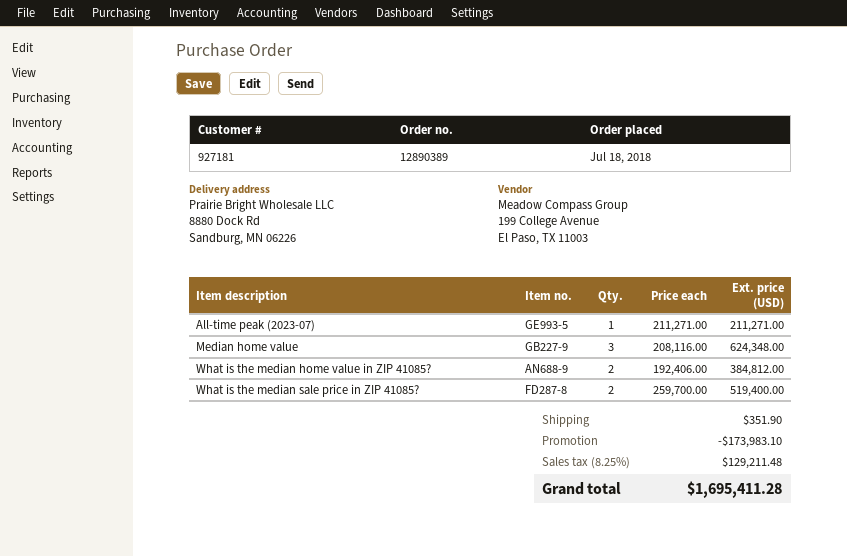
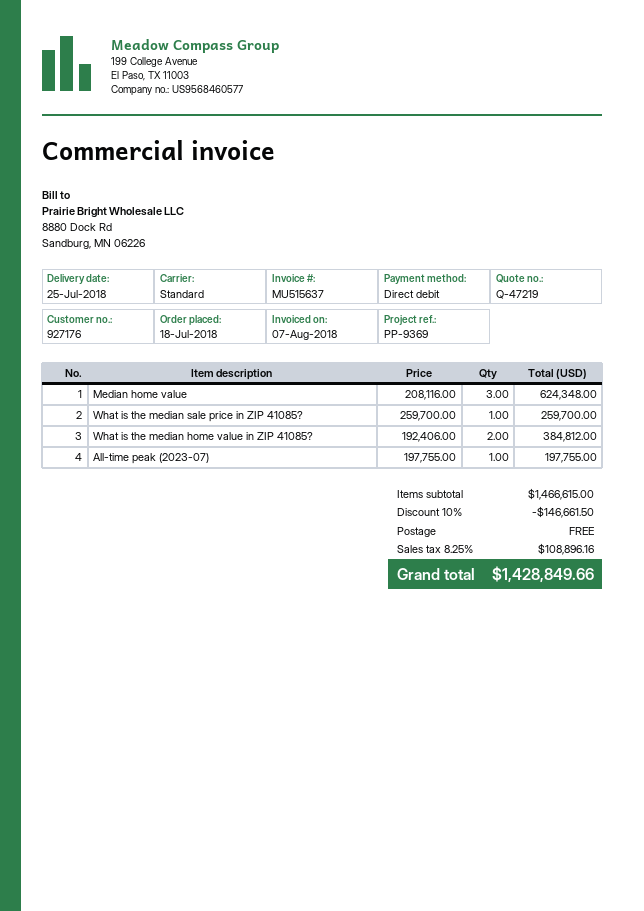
customer number: 927181 -> 927176
All-time peak (2023-07): 1 x 211271.00 = 211271.00 -> 1 x 197755.00 = 197755.00
What is the median sale price in ZIP 41085?: 2 x 259700.00 = 519400.00 -> 1 x 259700.00 = 259700.00
discount: 173983.10 -> 146661.50
shipping: 351.90 -> 0.00
tax: 8.25% = 129211.48 -> 8.25% = 108896.16
total: 1695411.28 -> 1428849.66

